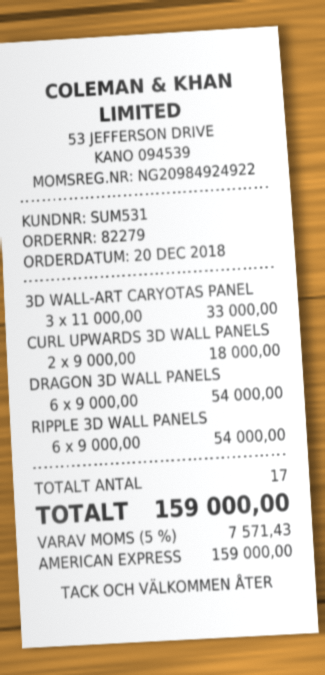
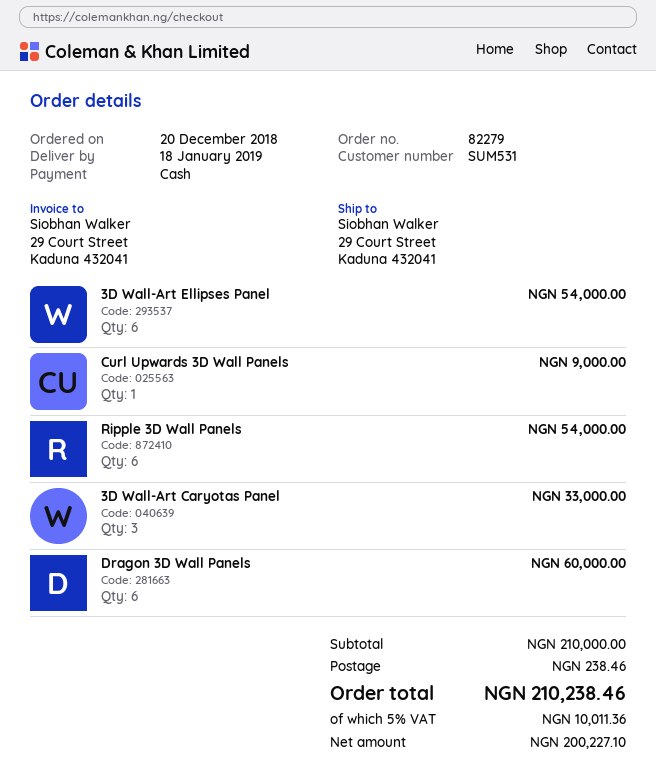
payment method: American Express -> cash
CURL UPWARDS 3D WALL PANELS: 2 for 18000.00 -> 1 for 9000.00
DRAGON 3D WALL PANELS: 6 for 54000.00 -> 6 for 60000.00
3D Wall-Art Ellipses Panel: none -> 6 for 54000.00
shipping: none -> 238.46
tax: 5% = 7571.43 -> 5% = 10011.36
total: 159000.00 -> 210238.46

